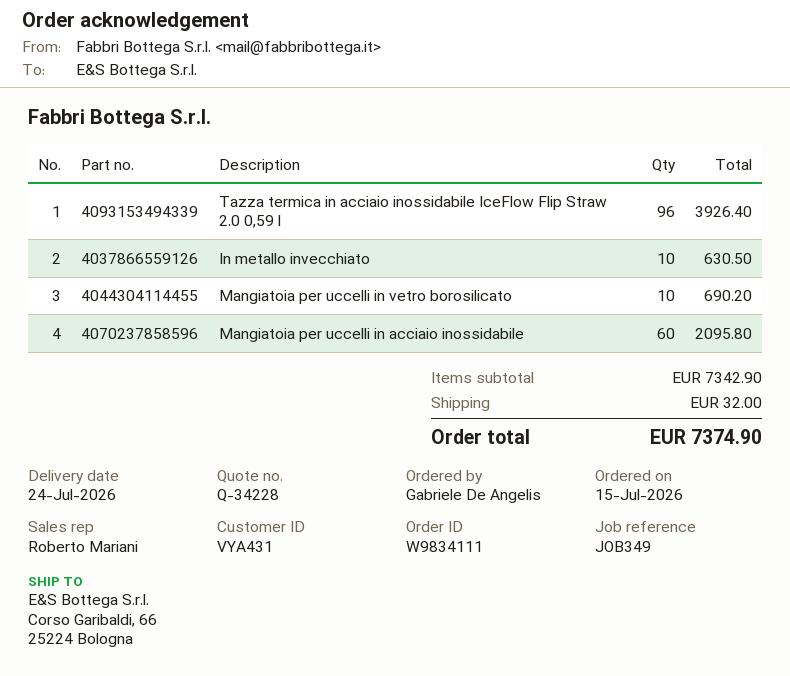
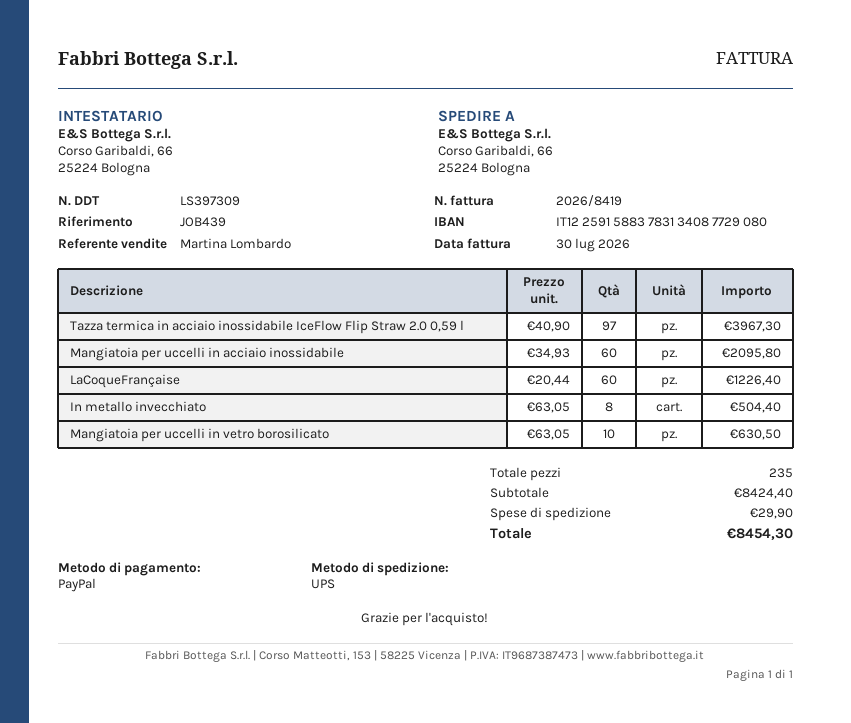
reference: JOB349 -> JOB439
sales rep: Roberto Mariani -> Martina Lombardo
Tazza termica in acciaio inossidabile IceFlow Flip Straw 2.0 0,59 l: 96 for 3926.40 -> 97 for 3967.30
In metallo invecchiato: 10 for 630.50 -> 8 for 504.40
Mangiatoia per uccelli in vetro borosilicato: 10 for 690.20 -> 10 for 630.50
LaCoqueFrançaise: none -> 60 for 1226.40
subtotal: 7342.90 -> 8424.40
shipping: 32.00 -> 29.90
total: 7374.90 -> 8454.30

